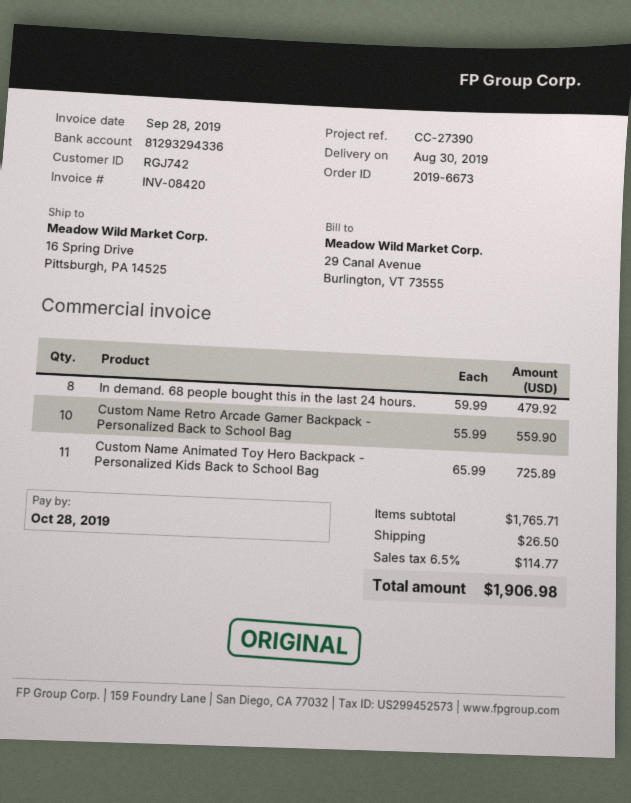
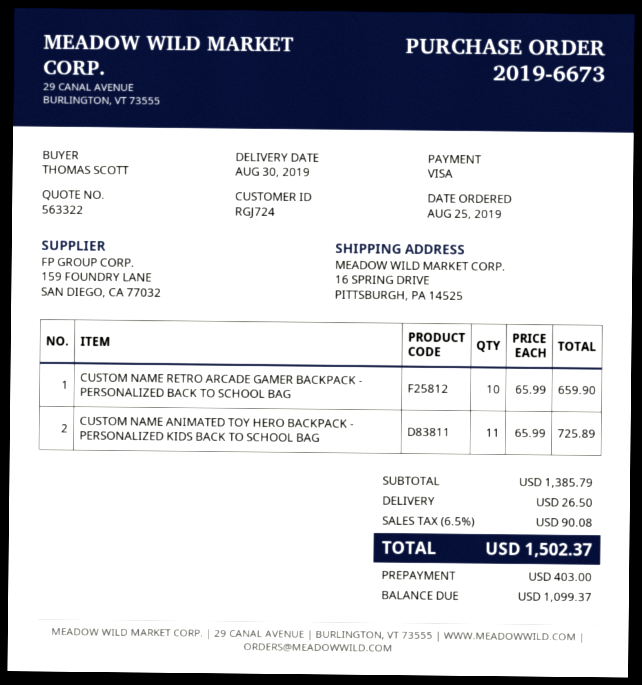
customer number: RGJ742 -> RGJ724
In demand. 68 people bought this in the last 24 hours.: 8 x 59.99 = 479.92 -> none
Custom Name Retro Arcade Gamer Backpack - Personalized Back to School Bag: 10 x 55.99 = 559.90 -> 10 x 65.99 = 659.90
subtotal: 1765.71 -> 1385.79
tax: 6.5% = 114.77 -> 6.5% = 90.08
total: 1906.98 -> 1502.37

